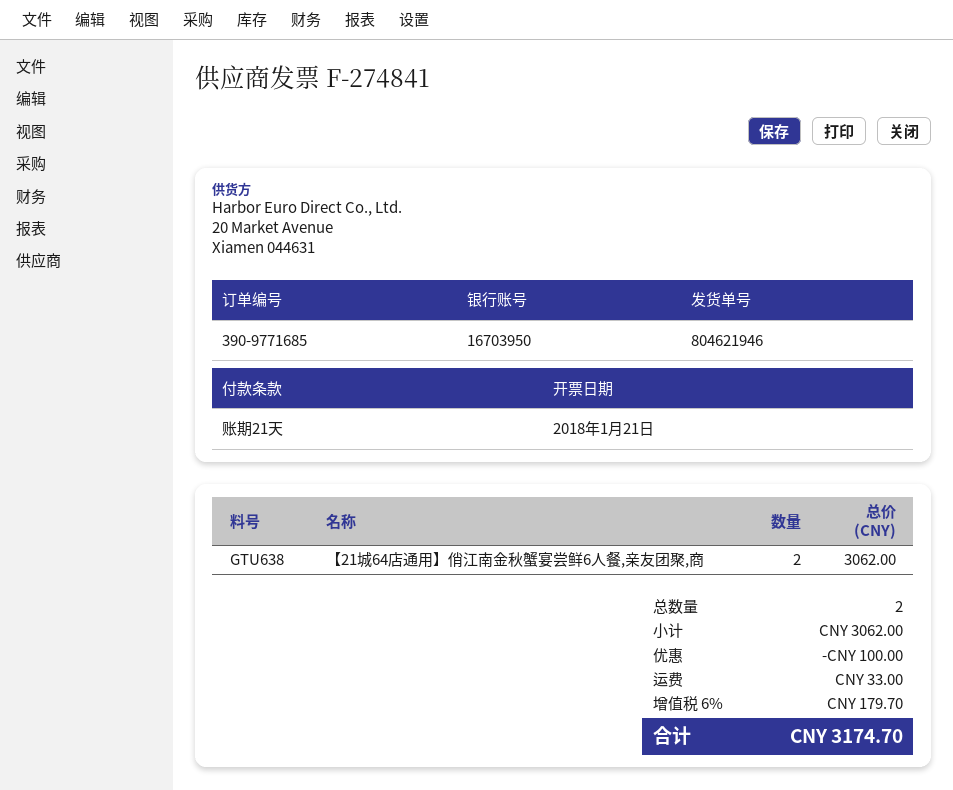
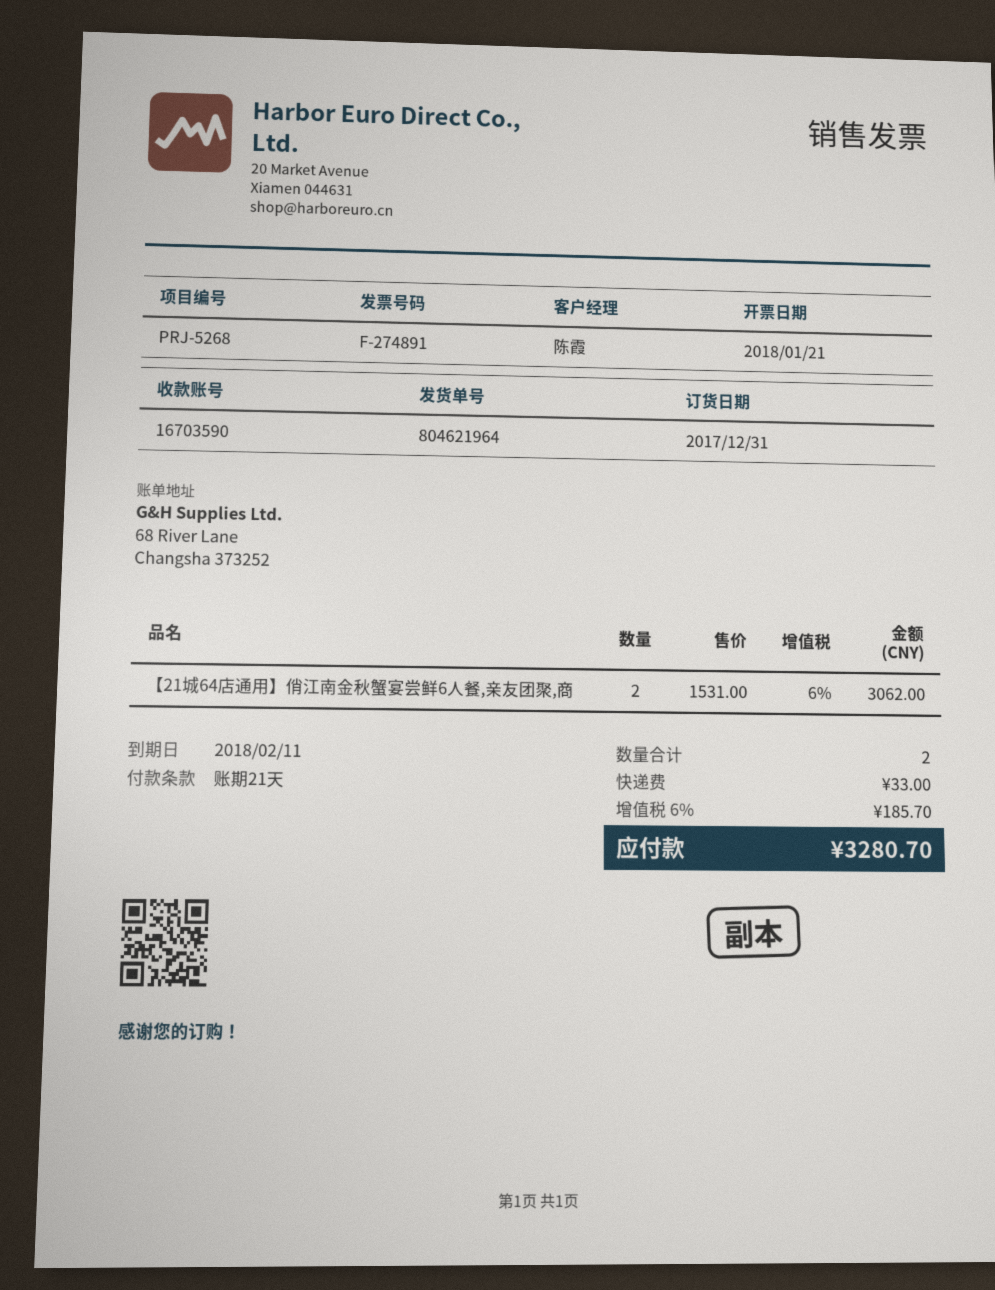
delivery note number: 804621946 -> 804621964
invoice number: F-274841 -> F-274891
bank account: 16703950 -> 16703590
discount: 100.00 -> none
tax: 6% = 179.70 -> 6% = 185.70
total: 3174.70 -> 3280.70

